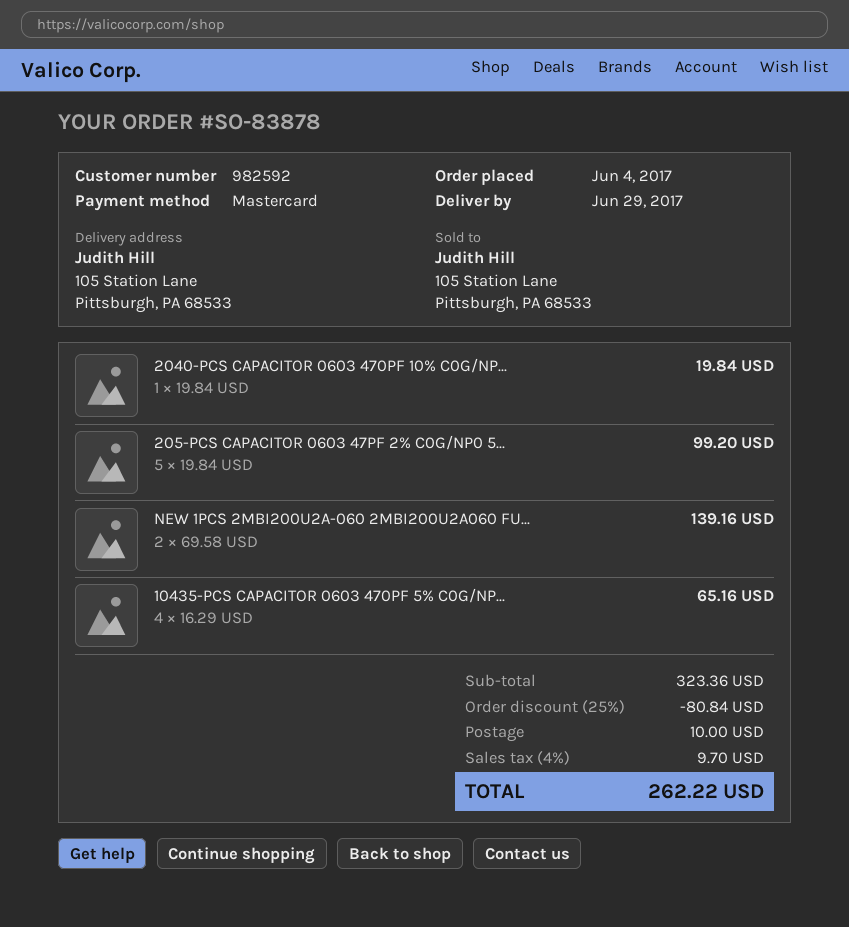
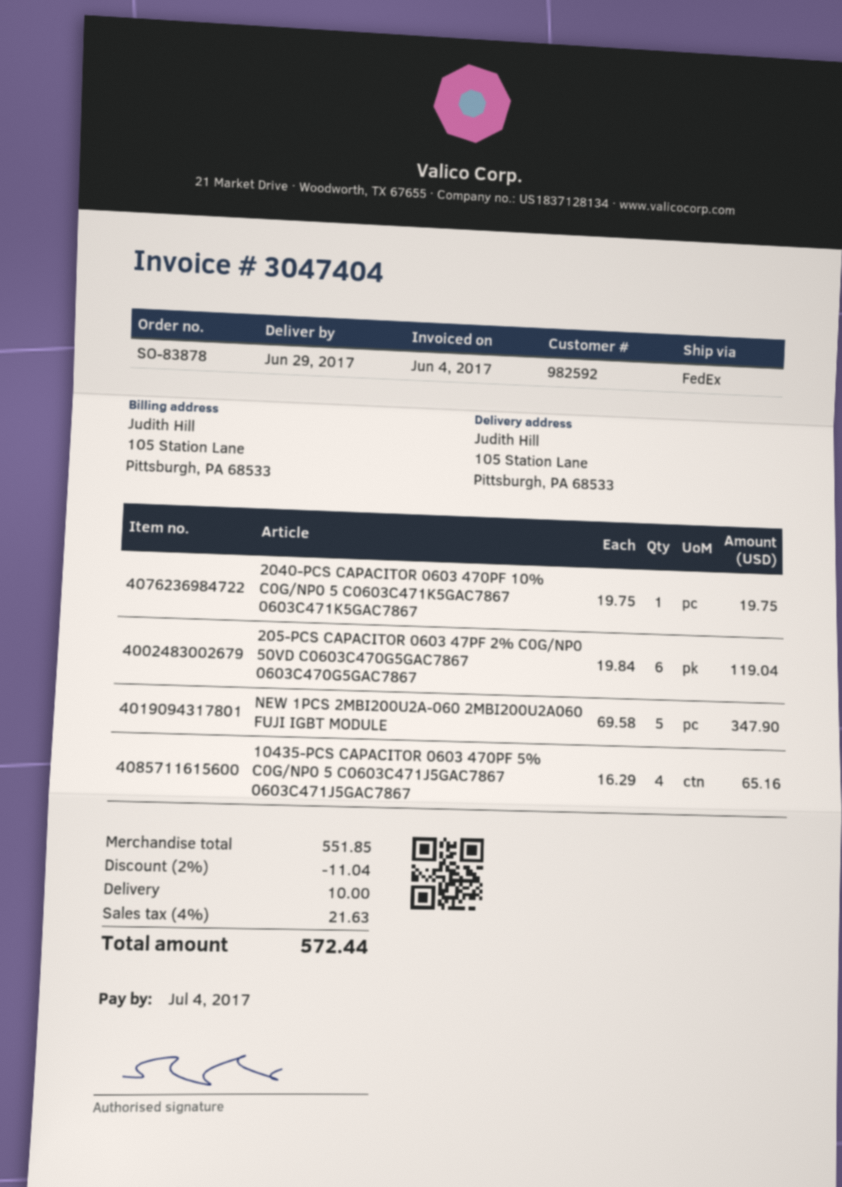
2040-PCS CAPACITOR 0603 470PF 10% C0G/NP...: 1 x 19.84 = 19.84 -> 1 x 19.75 = 19.75
205-PCS CAPACITOR 0603 47PF 2% C0G/NP0 5...: 5 x 19.84 = 99.20 -> 6 x 19.84 = 119.04
NEW 1PCS 2MBI200U2A-060 2MBI200U2A060 FU...: 2 x 69.58 = 139.16 -> 5 x 69.58 = 347.90
subtotal: 323.36 -> 551.85
discount: 25% = 80.84 -> 2% = 11.04
tax: 4% = 9.70 -> 4% = 21.63
total: 262.22 -> 572.44

